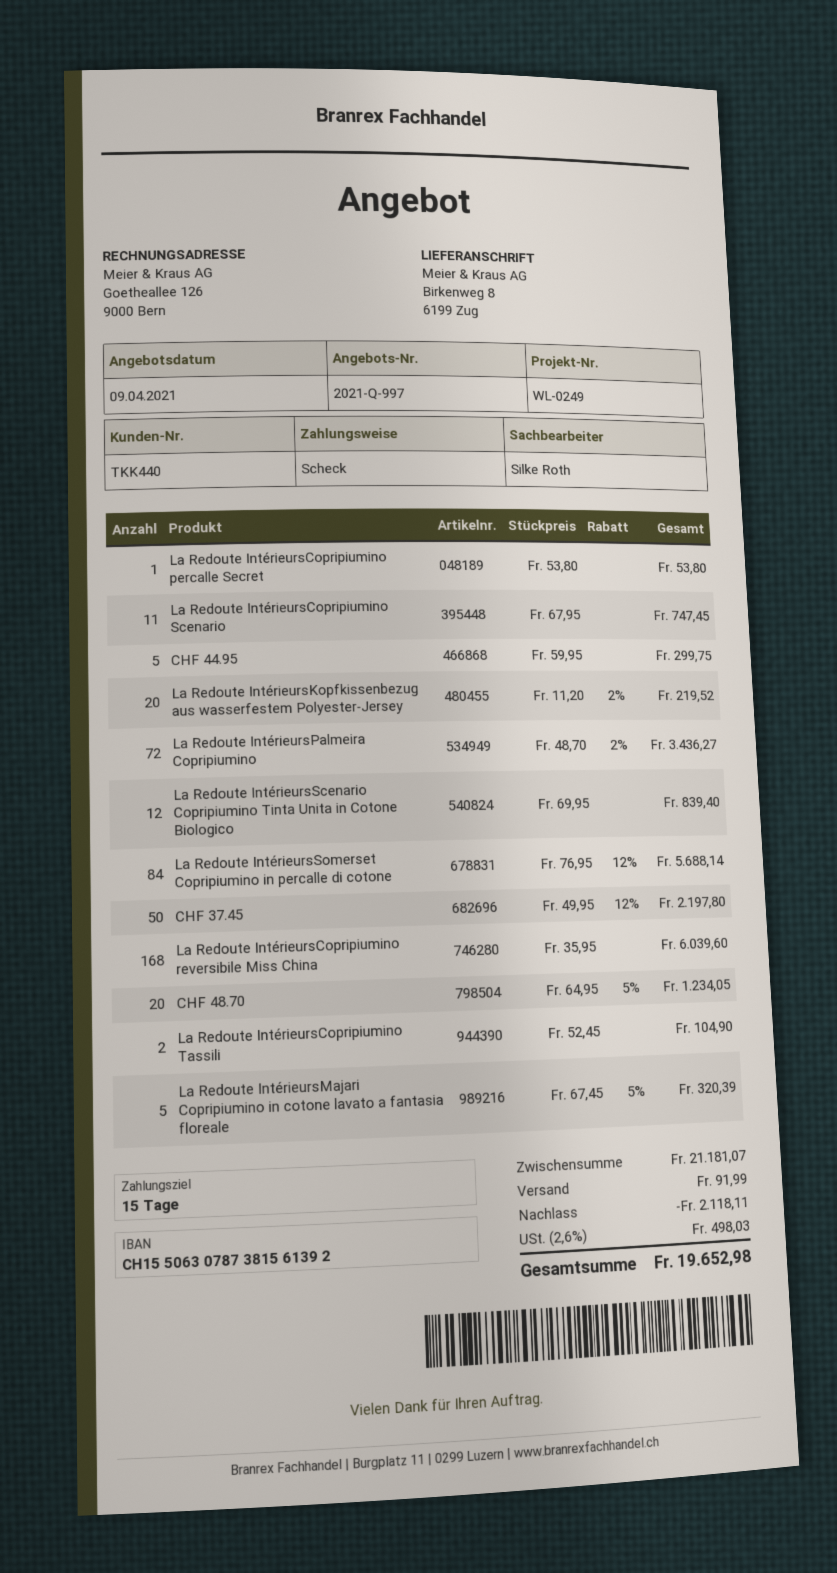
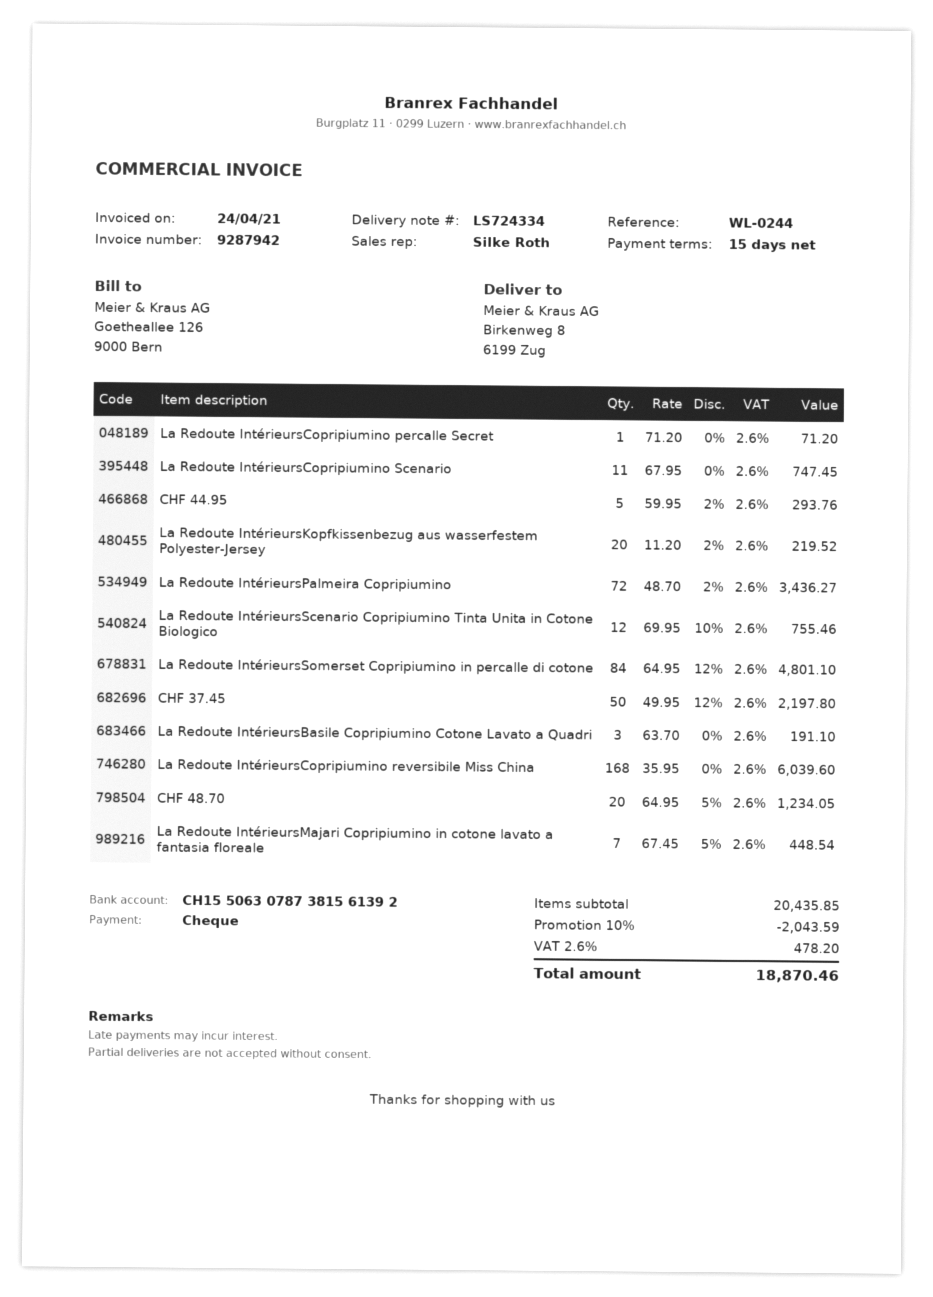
reference: WL-0249 -> WL-0244
La Redoute IntérieursCopripiumino percalle Secret: 1 x 53.80 = 53.80 -> 1 x 71.20 = 71.20
CHF 44.95: 5 x 59.95 = 299.75 -> 5 x 59.95 - 2% = 293.76
La Redoute IntérieursScenario Copripiumino Tinta Unita in Cotone Biologico: 12 x 69.95 = 839.40 -> 12 x 69.95 - 10% = 755.46
La Redoute IntérieursSomerset Copripiumino in percalle di cotone: 84 x 76.95 - 12% = 5688.14 -> 84 x 64.95 - 12% = 4801.10
La Redoute IntérieursCopripiumino Tassili: 2 x 52.45 = 104.90 -> none
La Redoute IntérieursMajari Copripiumino in cotone lavato a fantasia floreale: 5 x 67.45 - 5% = 320.39 -> 7 x 67.45 - 5% = 448.54
La Redoute IntérieursBasile Copripiumino Cotone Lavato a Quadri: none -> 3 x 63.70 = 191.10
subtotal: 21181.07 -> 20435.85
discount: 2118.11 -> 2043.59
shipping: 91.99 -> none
tax: 2.6% = 498.03 -> 2.6% = 478.20
total: 19652.98 -> 18870.46

